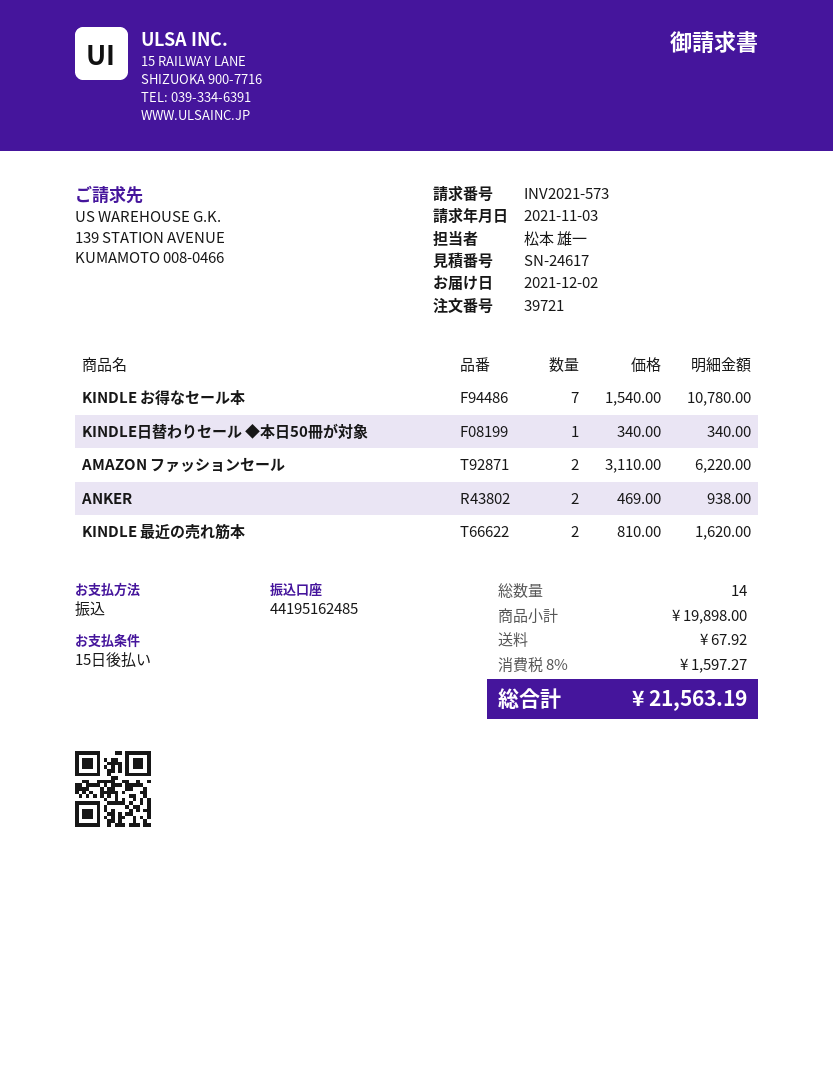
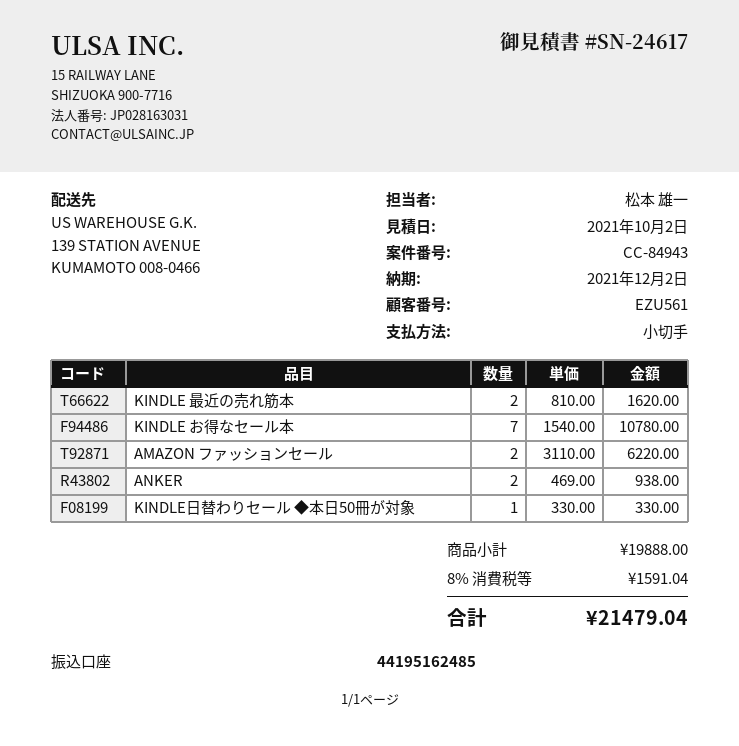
payment method: bank transfer -> cheque
KINDLE日替わりセール ◆本日50冊が対象: 1 x 340.00 = 340.00 -> 1 x 330.00 = 330.00
subtotal: 19898.00 -> 19888.00
shipping: 67.92 -> none
tax: 8% = 1597.27 -> 8% = 1591.04
total: 21563.19 -> 21479.04

